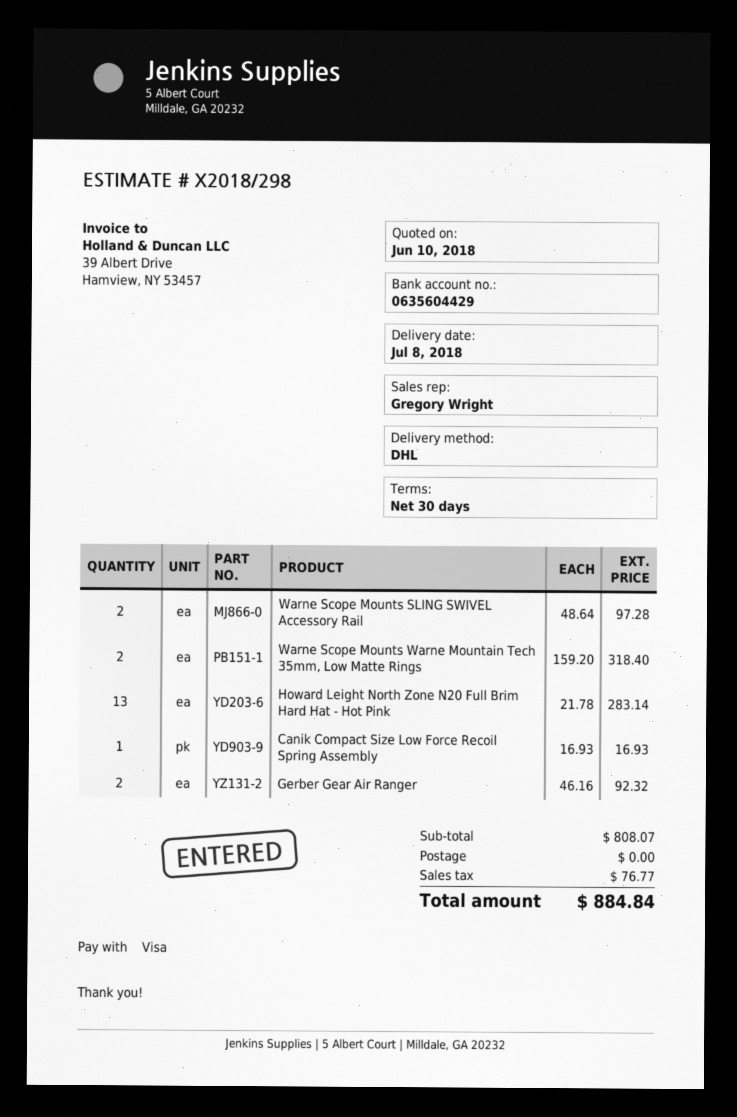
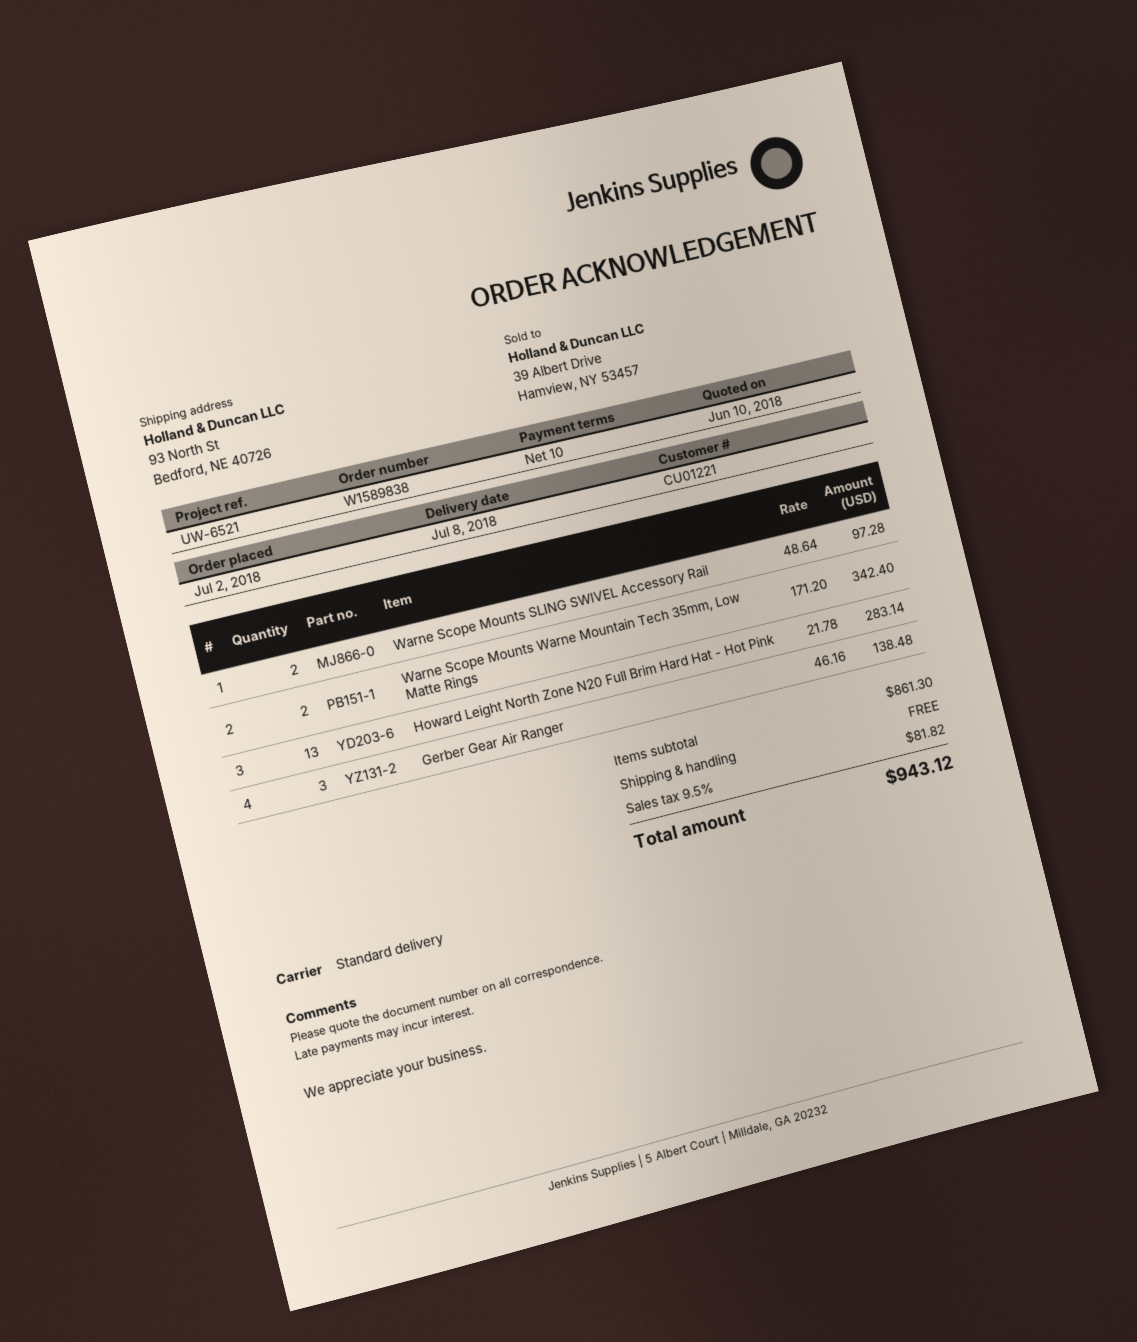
payment terms: 30 days -> 10 days
shipping method: DHL -> standard
Warne Scope Mounts Warne Mountain Tech 35mm, Low Matte Rings: 2 x 159.20 = 318.40 -> 2 x 171.20 = 342.40
Canik Compact Size Low Force Recoil Spring Assembly: 1 x 16.93 = 16.93 -> none
Gerber Gear Air Ranger: 2 x 46.16 = 92.32 -> 3 x 46.16 = 138.48
subtotal: 808.07 -> 861.30
tax: 76.77 -> 81.82
total: 884.84 -> 943.12

